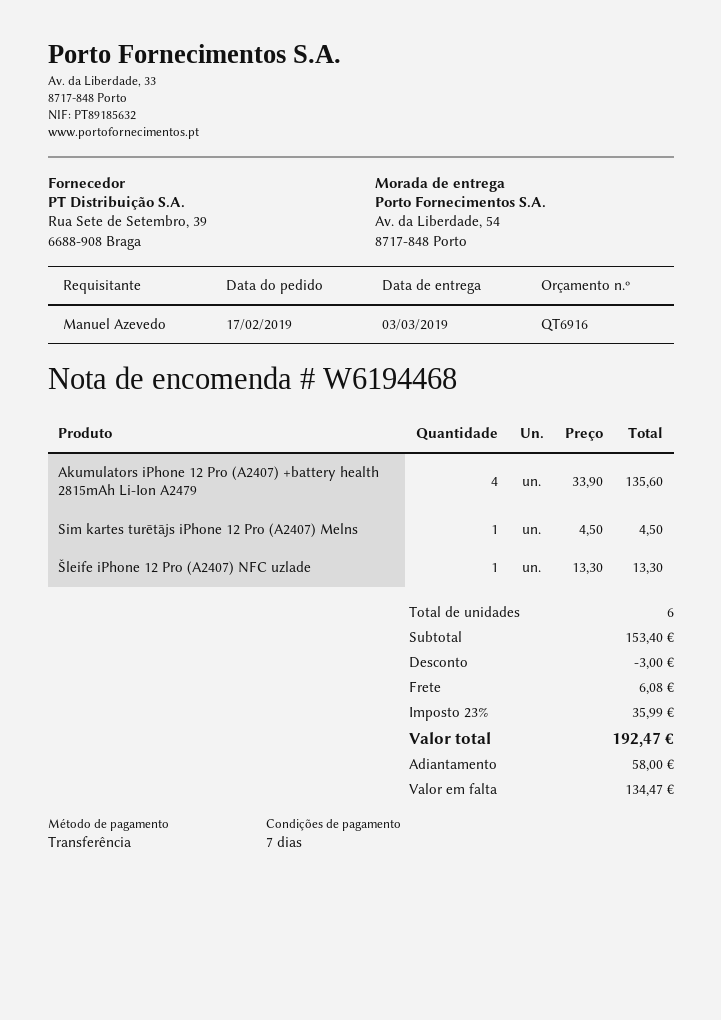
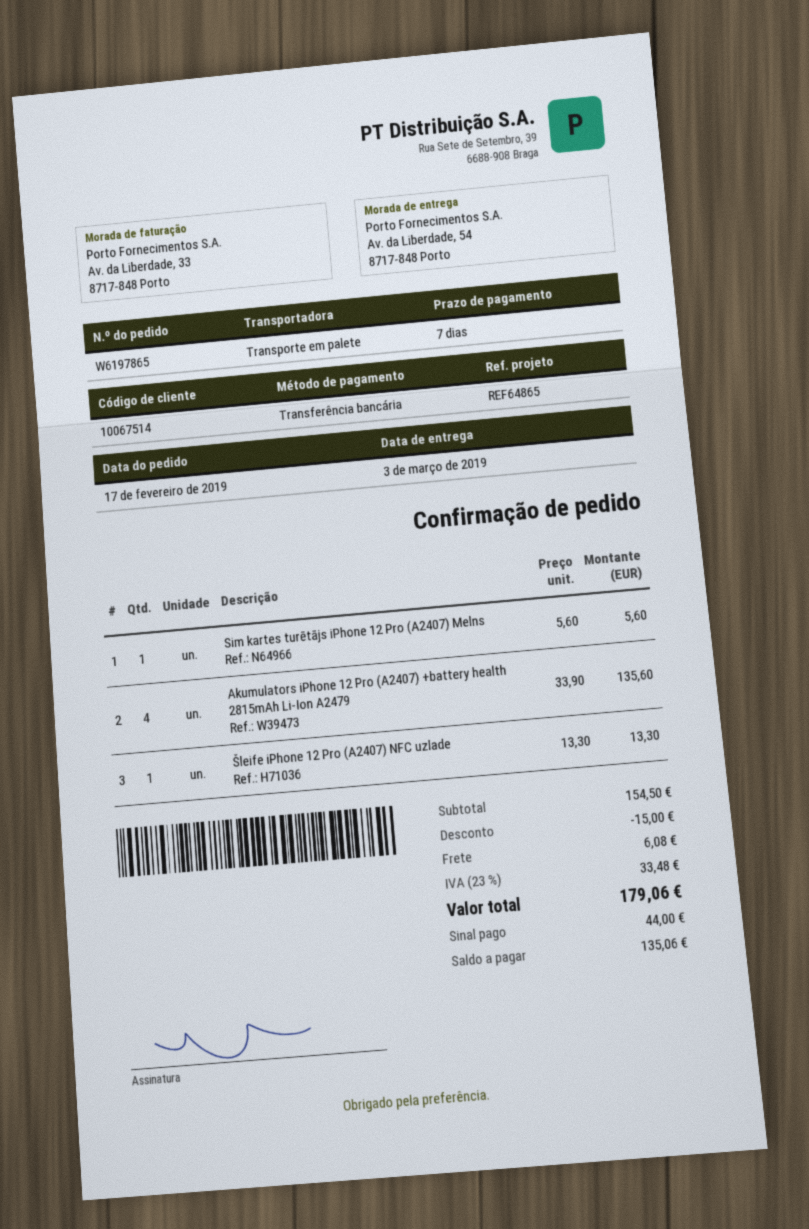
order number: W6194468 -> W6197865
Sim kartes turētājs iPhone 12 Pro (A2407) Melns: 1 x 4.50 = 4.50 -> 1 x 5.60 = 5.60
subtotal: 153.40 -> 154.50
discount: 3.00 -> 15.00
tax: 23% = 35.99 -> 23% = 33.48
total: 192.47 -> 179.06
deposit: 58.00 -> 44.00
balance: 134.47 -> 135.06

